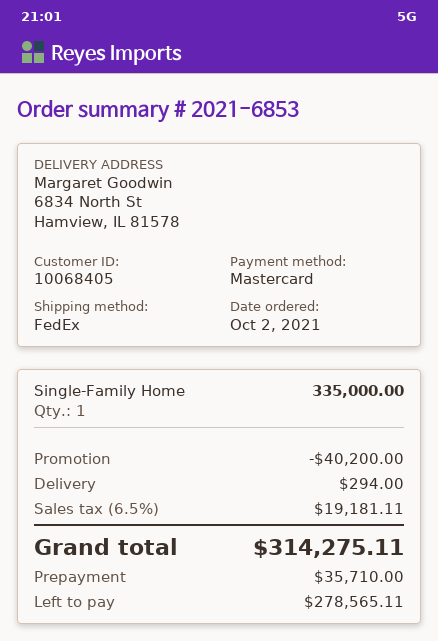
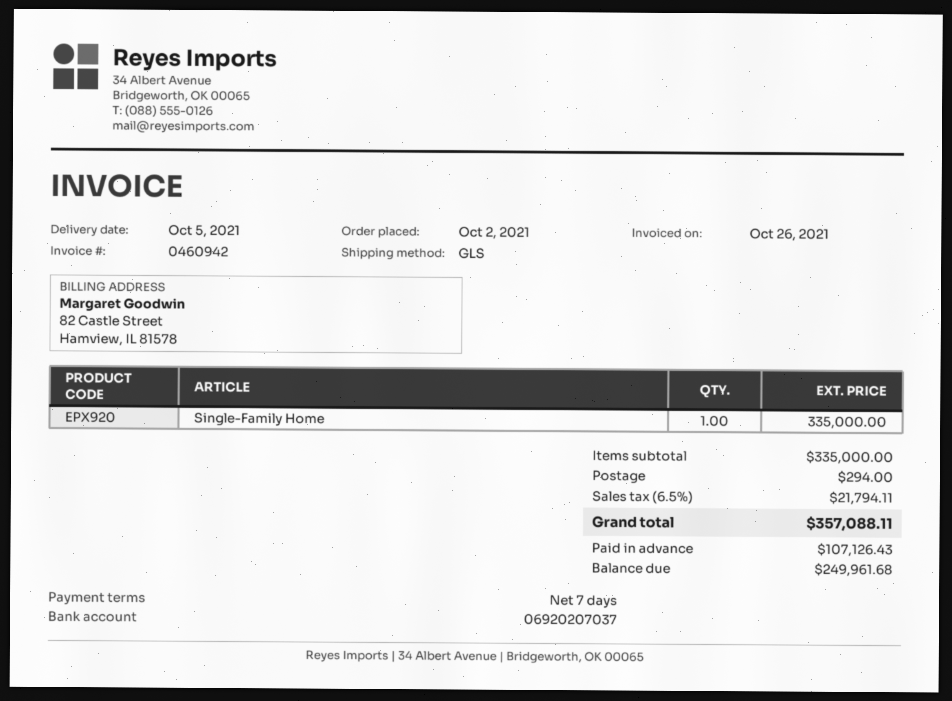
shipping method: FedEx -> GLS
discount: 40200.00 -> none
tax: 6.5% = 19181.11 -> 6.5% = 21794.11
total: 314275.11 -> 357088.11
deposit: 35710.00 -> 107126.43
balance: 278565.11 -> 249961.68

